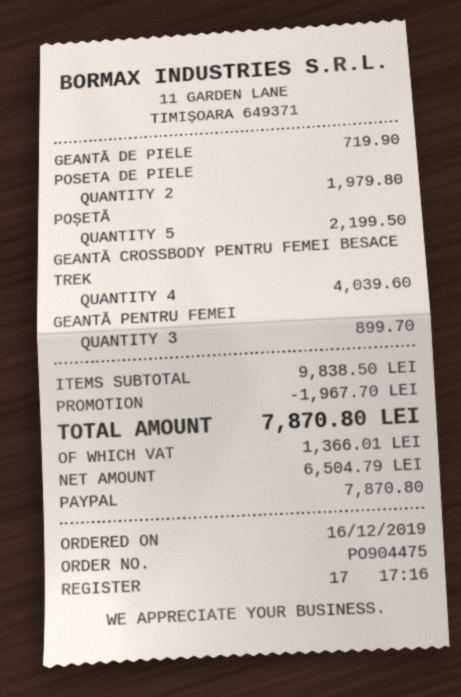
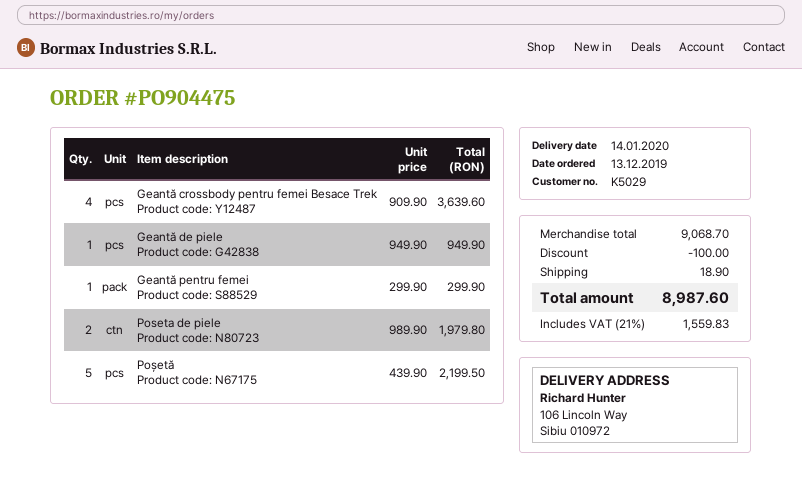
order date: 2019-12-16 -> 2019-12-13
GEANTĂ DE PIELE: 1 for 719.90 -> 1 for 949.90
GEANTĂ CROSSBODY PENTRU FEMEI BESACE TREK: 4 for 4039.60 -> 4 for 3639.60
GEANTĂ PENTRU FEMEI: 3 for 899.70 -> 1 for 299.90
subtotal: 9838.50 -> 9068.70
discount: 1967.70 -> 100.00
shipping: none -> 18.90
tax: 1366.01 -> 1559.83
total: 7870.80 -> 8987.60

